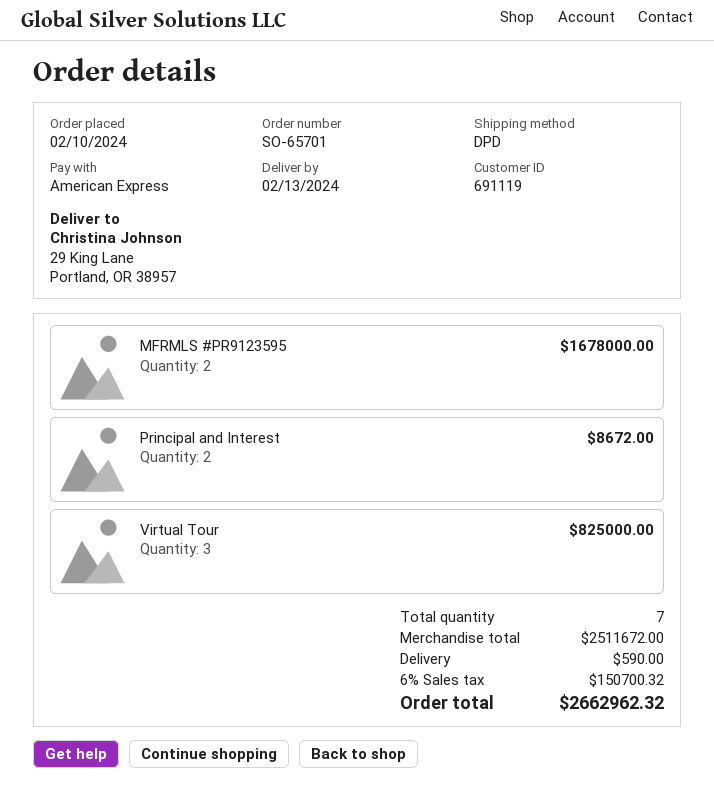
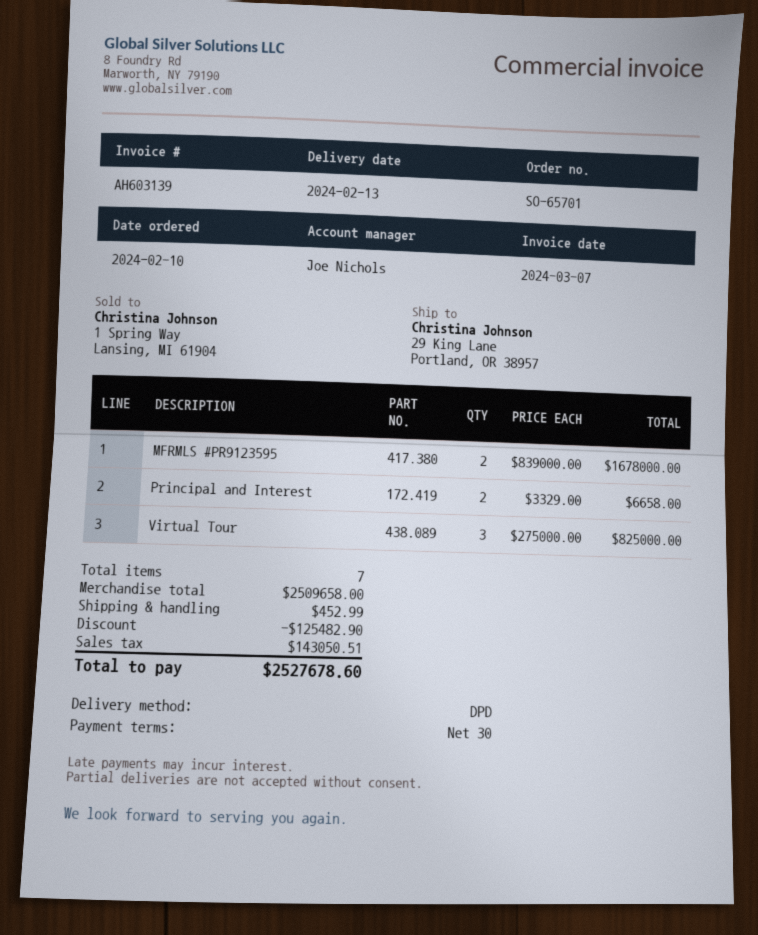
Principal and Interest: 2 for 8672.00 -> 2 for 6658.00
subtotal: 2511672.00 -> 2509658.00
discount: none -> 125482.90
shipping: 590.00 -> 452.99
tax: 150700.32 -> 143050.51
total: 2662962.32 -> 2527678.60

